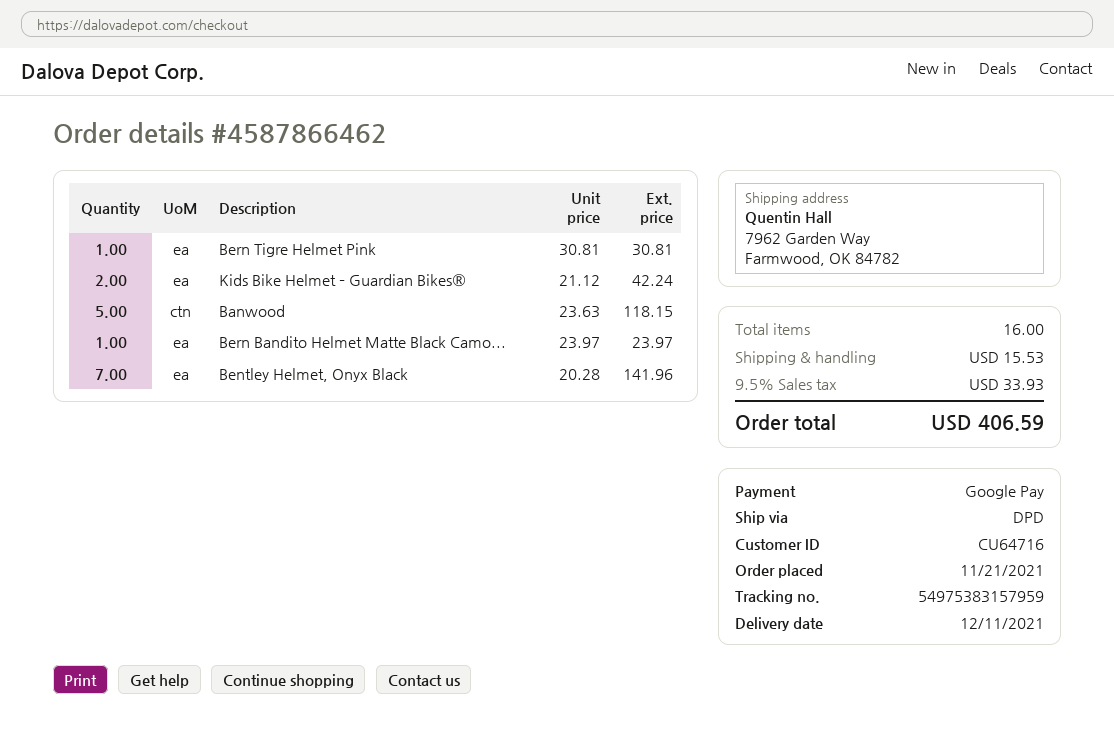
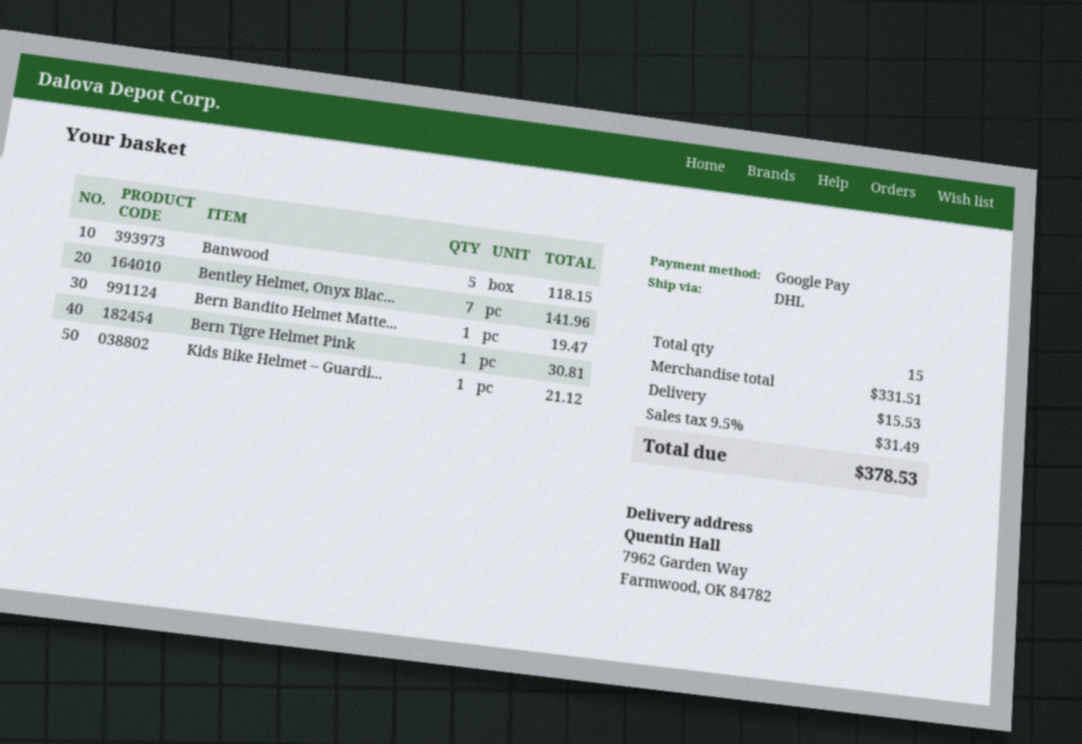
shipping method: DPD -> DHL
Kids Bike Helmet – Guardian Bikes®: 2 for 42.24 -> 1 for 21.12
Bern Bandito Helmet Matte Black Camo...: 1 for 23.97 -> 1 for 19.47
total quantity: 16 -> 15
tax: 9.5% = 33.93 -> 9.5% = 31.49
total: 406.59 -> 378.53

